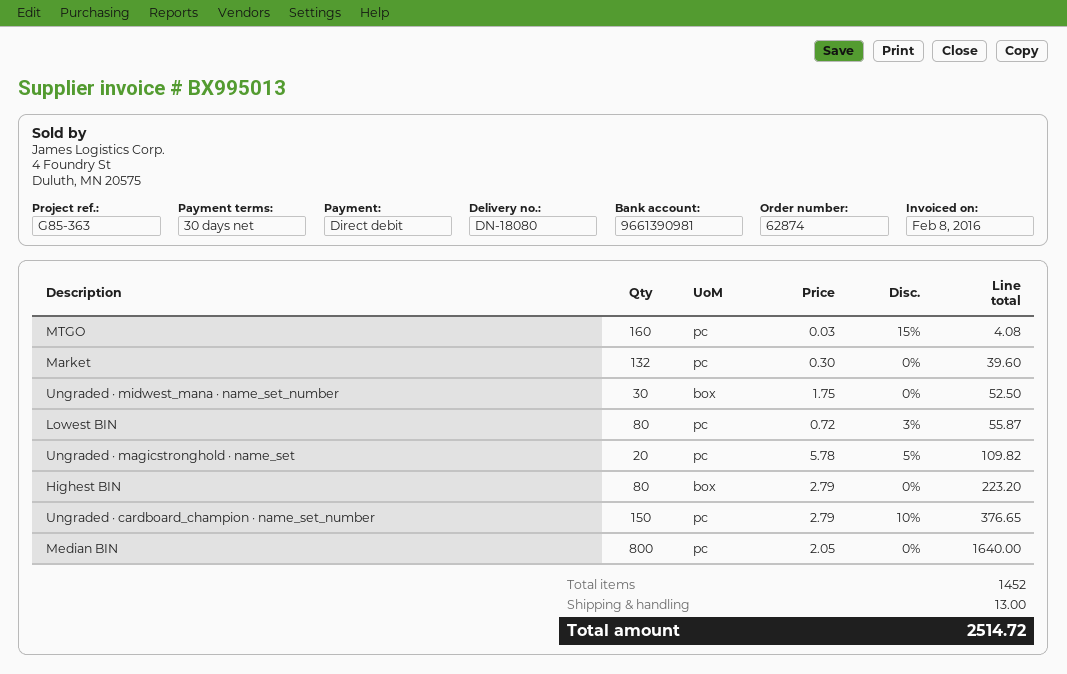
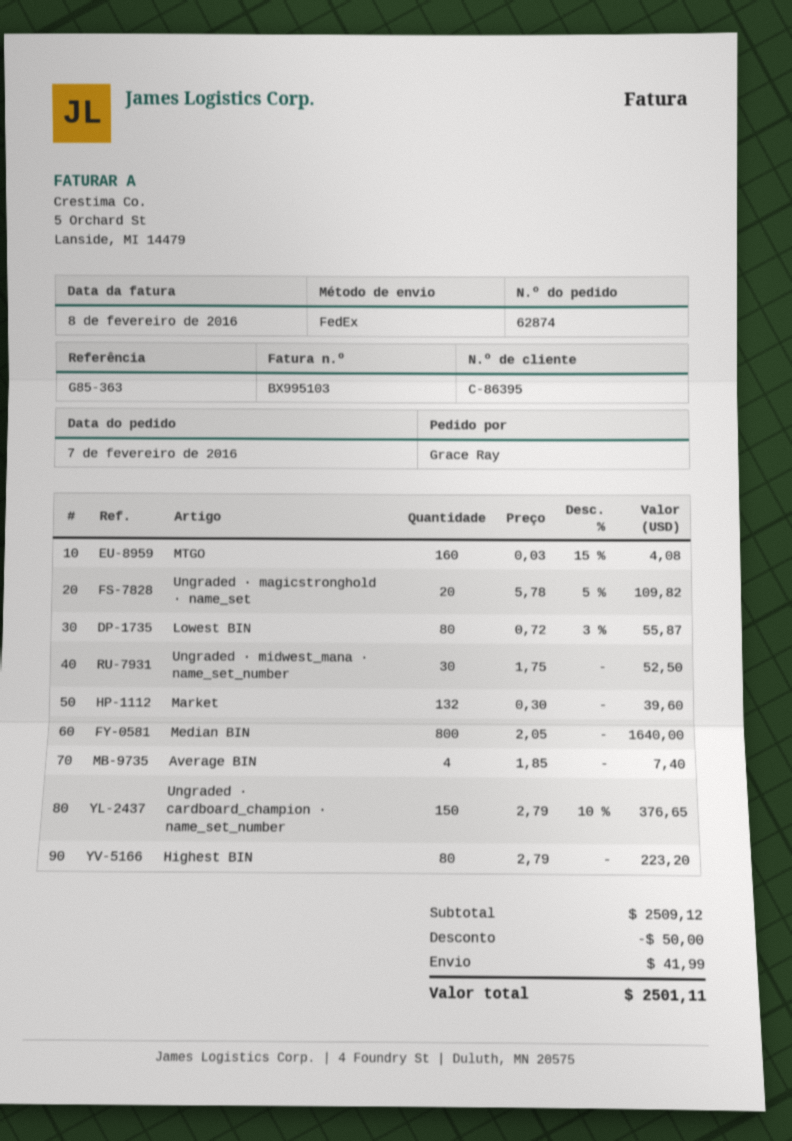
invoice number: BX995013 -> BX995103
Average BIN: none -> 4 x 1.85 = 7.40
discount: none -> 50.00
shipping: 13.00 -> 41.99
total: 2514.72 -> 2501.11

